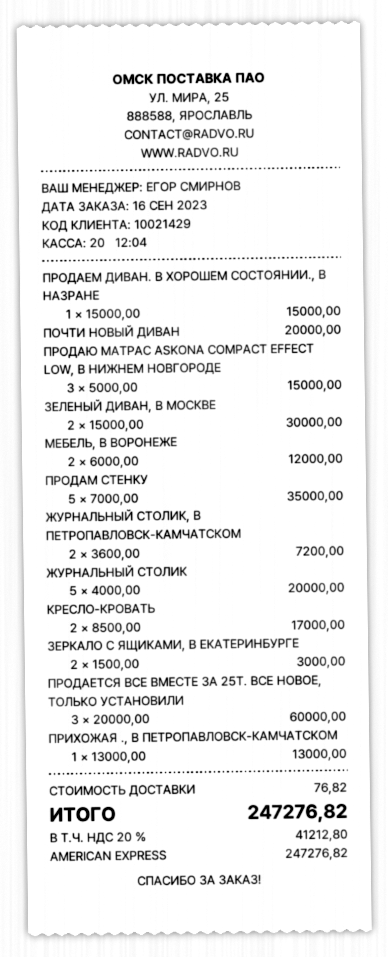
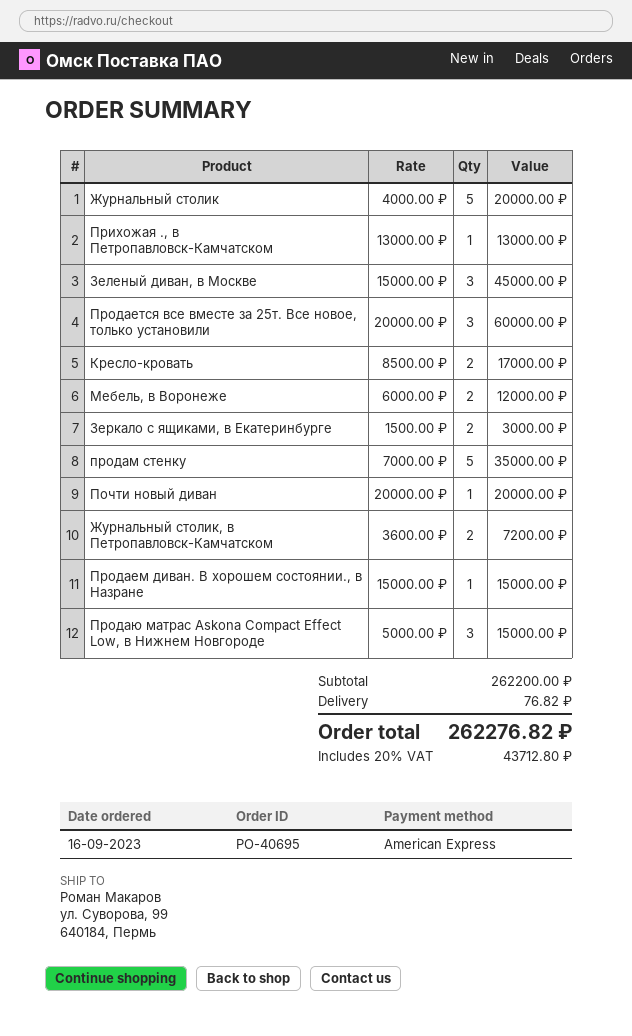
ЗЕЛЕНЫЙ ДИВАН, В МОСКВЕ: 2 x 15000.00 = 30000.00 -> 3 x 15000.00 = 45000.00
tax: 20% = 41212.80 -> 20% = 43712.80
total: 247276.82 -> 262276.82

